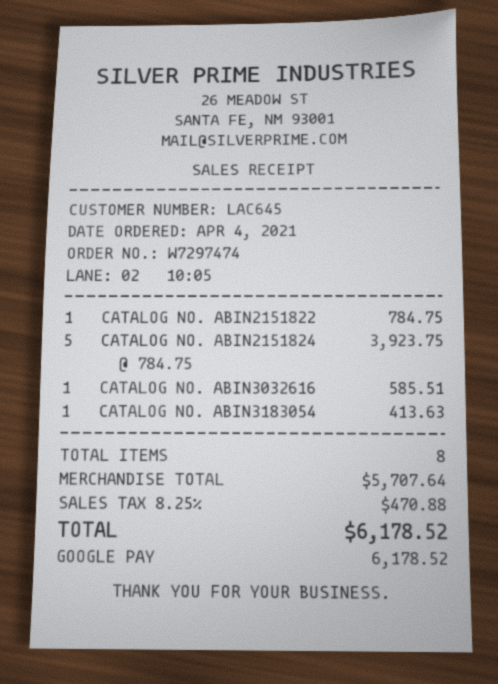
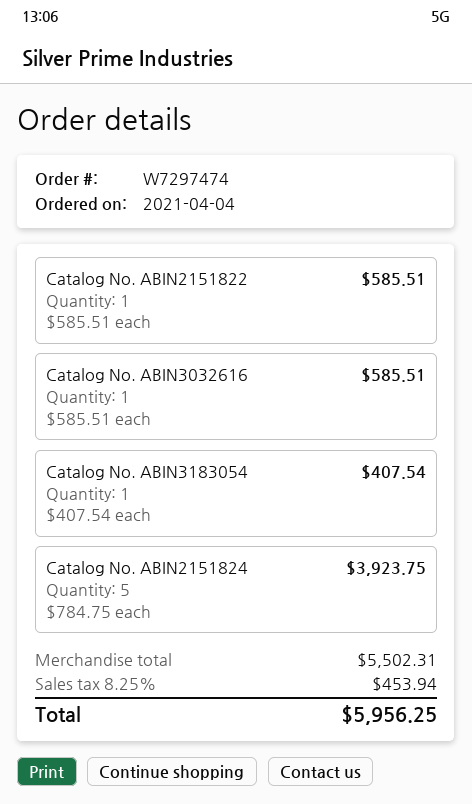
CATALOG NO. ABIN2151822: 1 x 784.75 = 784.75 -> 1 x 585.51 = 585.51
CATALOG NO. ABIN3183054: 1 x 413.63 = 413.63 -> 1 x 407.54 = 407.54
subtotal: 5707.64 -> 5502.31
tax: 8.25% = 470.88 -> 8.25% = 453.94
total: 6178.52 -> 5956.25

